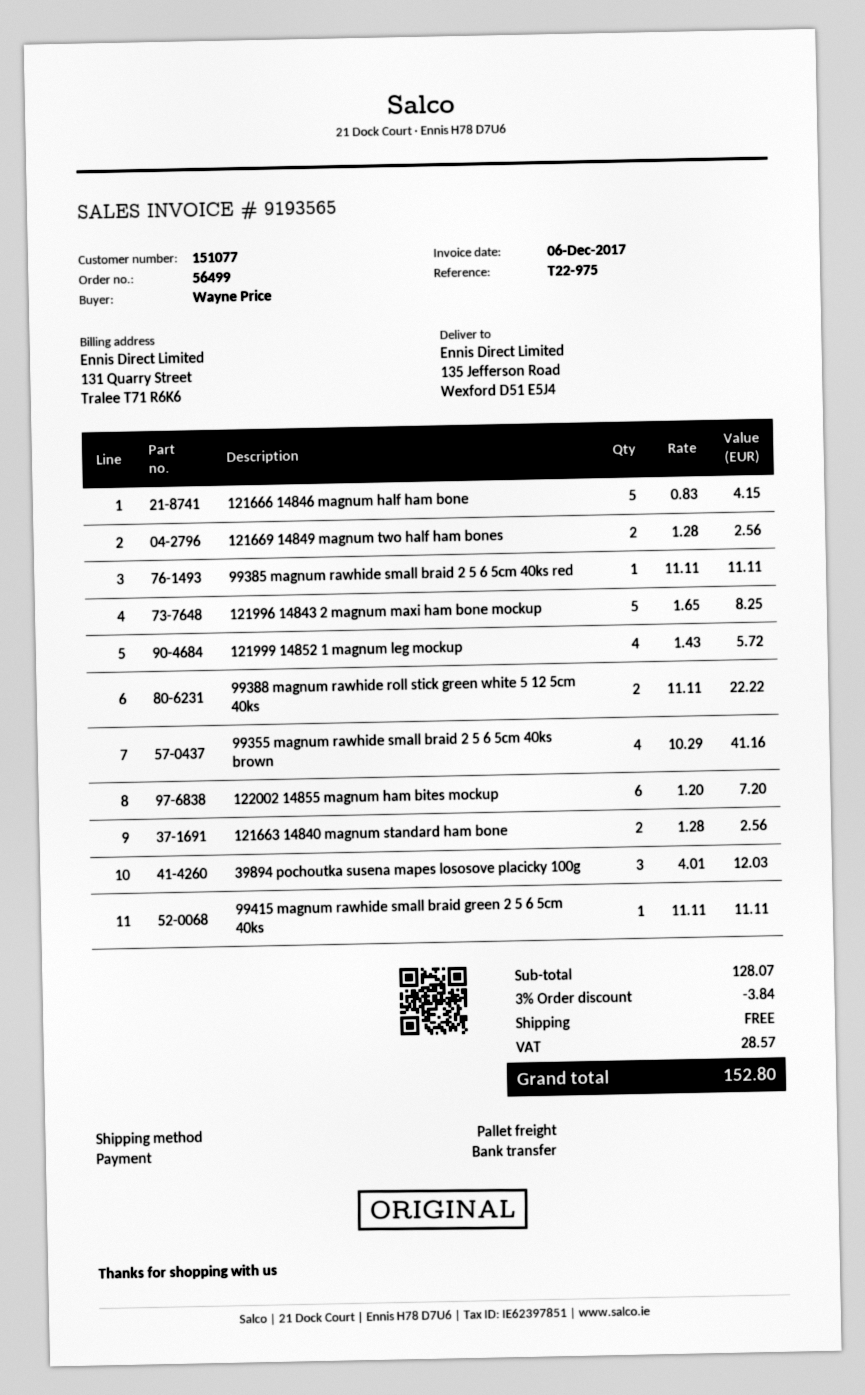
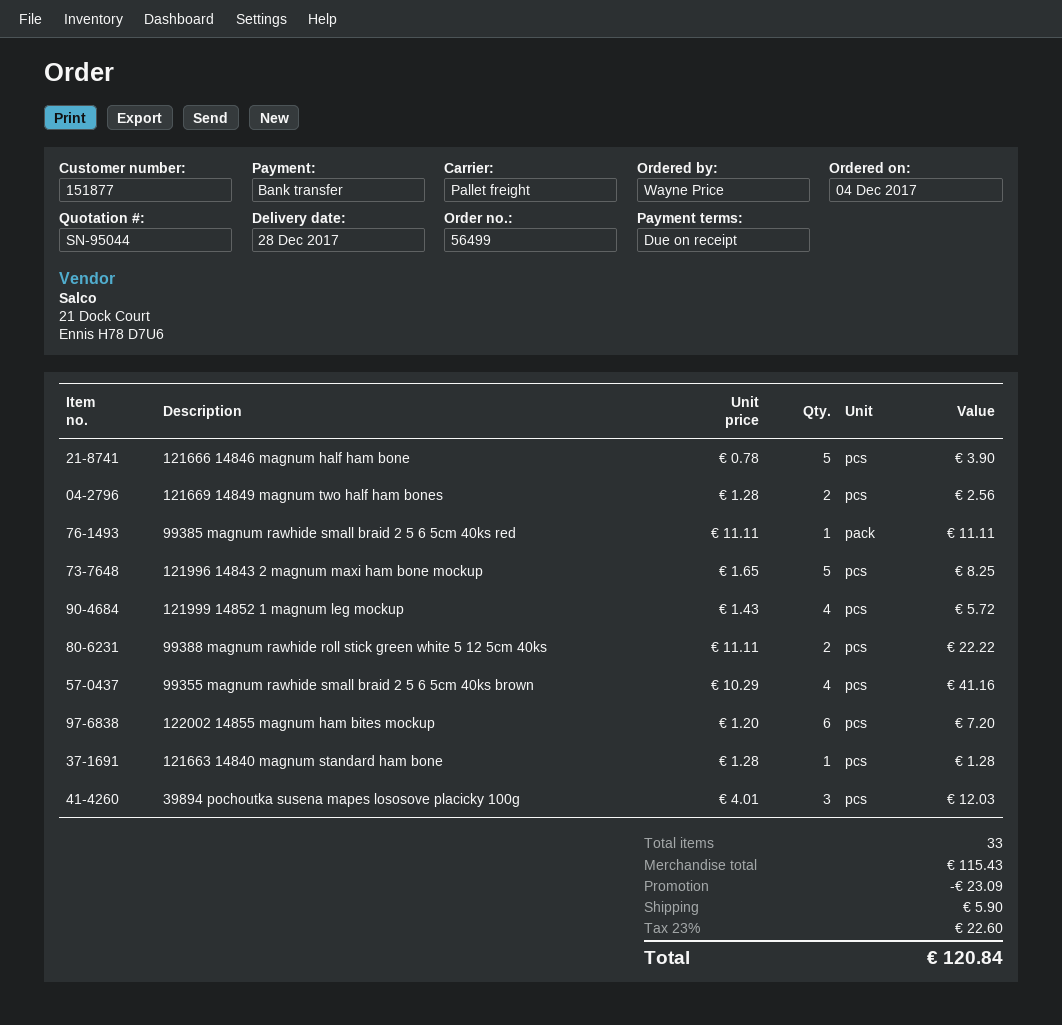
customer number: 151077 -> 151877
121666 14846 magnum half ham bone: 5 x 0.83 = 4.15 -> 5 x 0.78 = 3.90
121663 14840 magnum standard ham bone: 2 x 1.28 = 2.56 -> 1 x 1.28 = 1.28
99415 magnum rawhide small braid green 2 5 6 5cm 40ks: 1 x 11.11 = 11.11 -> none
subtotal: 128.07 -> 115.43
discount: 3.84 -> 23.09
shipping: 0.00 -> 5.90
tax: 28.57 -> 22.60
total: 152.80 -> 120.84

